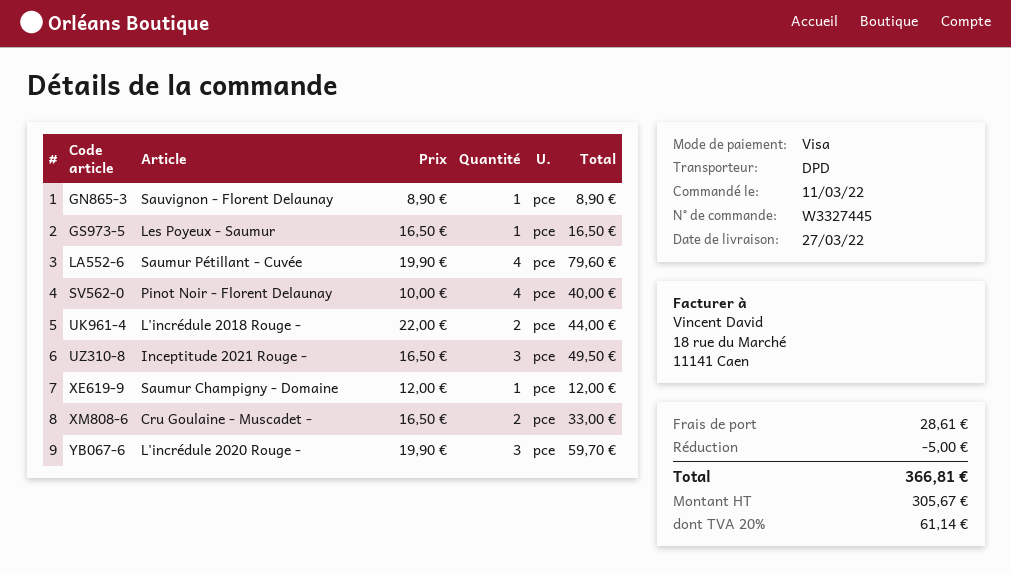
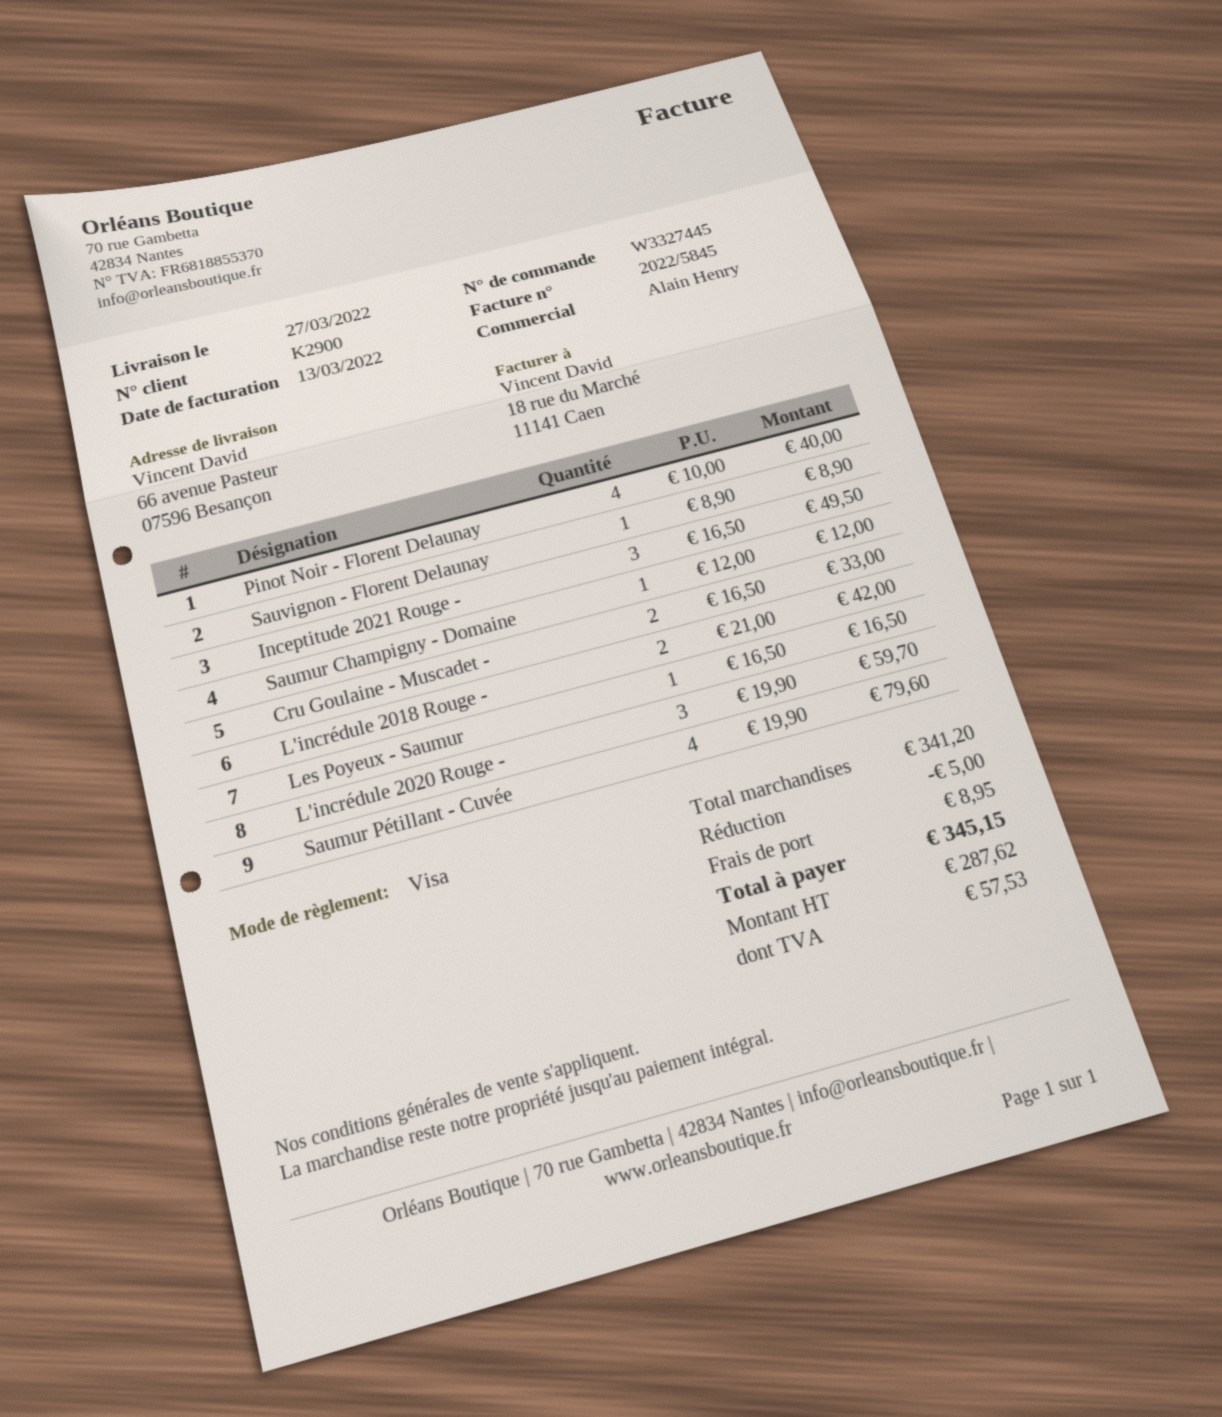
L'incrédule 2018 Rouge -: 2 x 22.00 = 44.00 -> 2 x 21.00 = 42.00
shipping: 28.61 -> 8.95
net: 305.67 -> 287.62
tax: 61.14 -> 57.53
total: 366.81 -> 345.15

